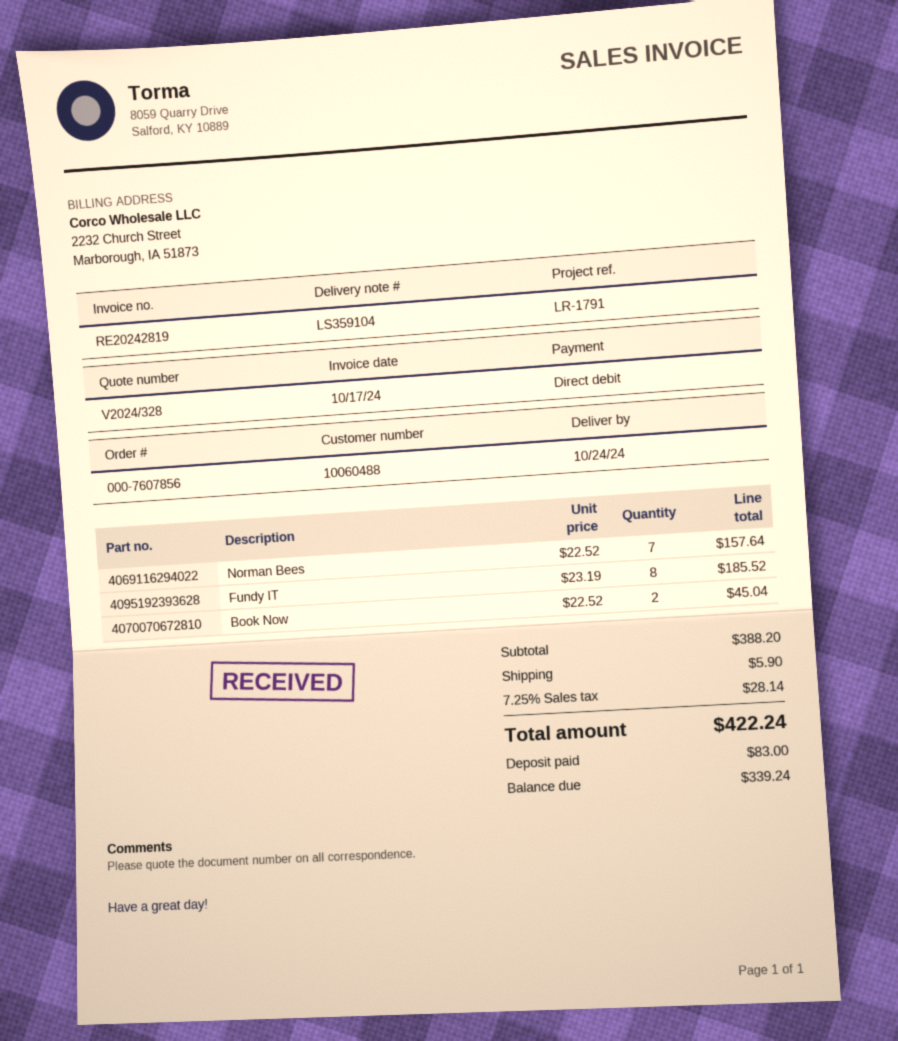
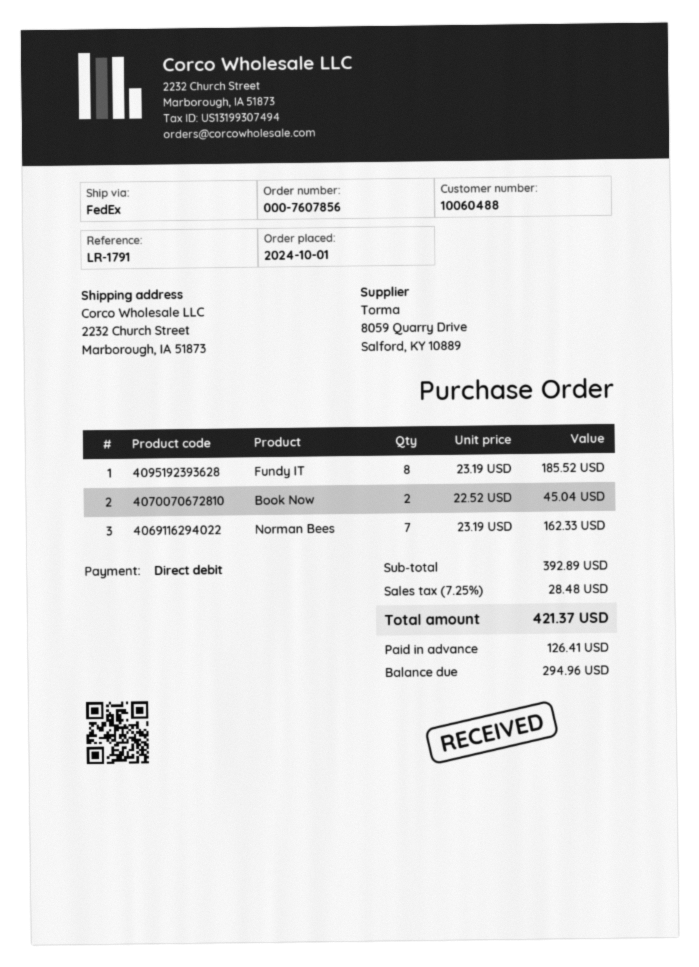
Norman Bees: 7 x 22.52 = 157.64 -> 7 x 23.19 = 162.33
subtotal: 388.20 -> 392.89
shipping: 5.90 -> none
tax: 7.25% = 28.14 -> 7.25% = 28.48
total: 422.24 -> 421.37
deposit: 83.00 -> 126.41
balance: 339.24 -> 294.96

